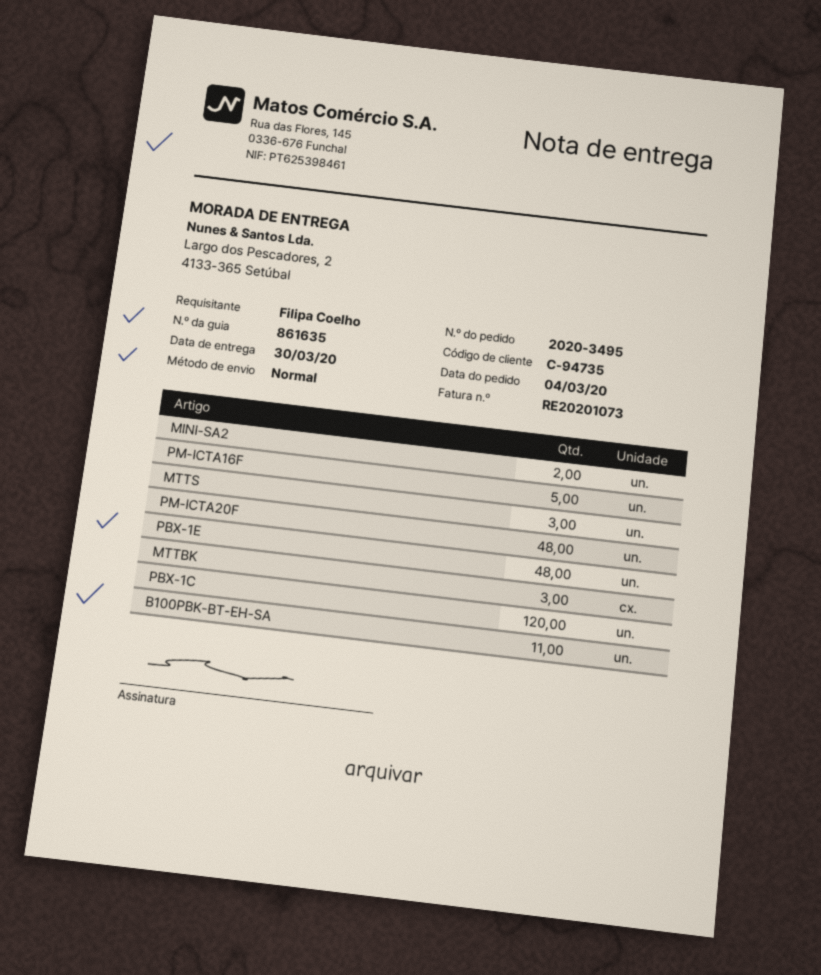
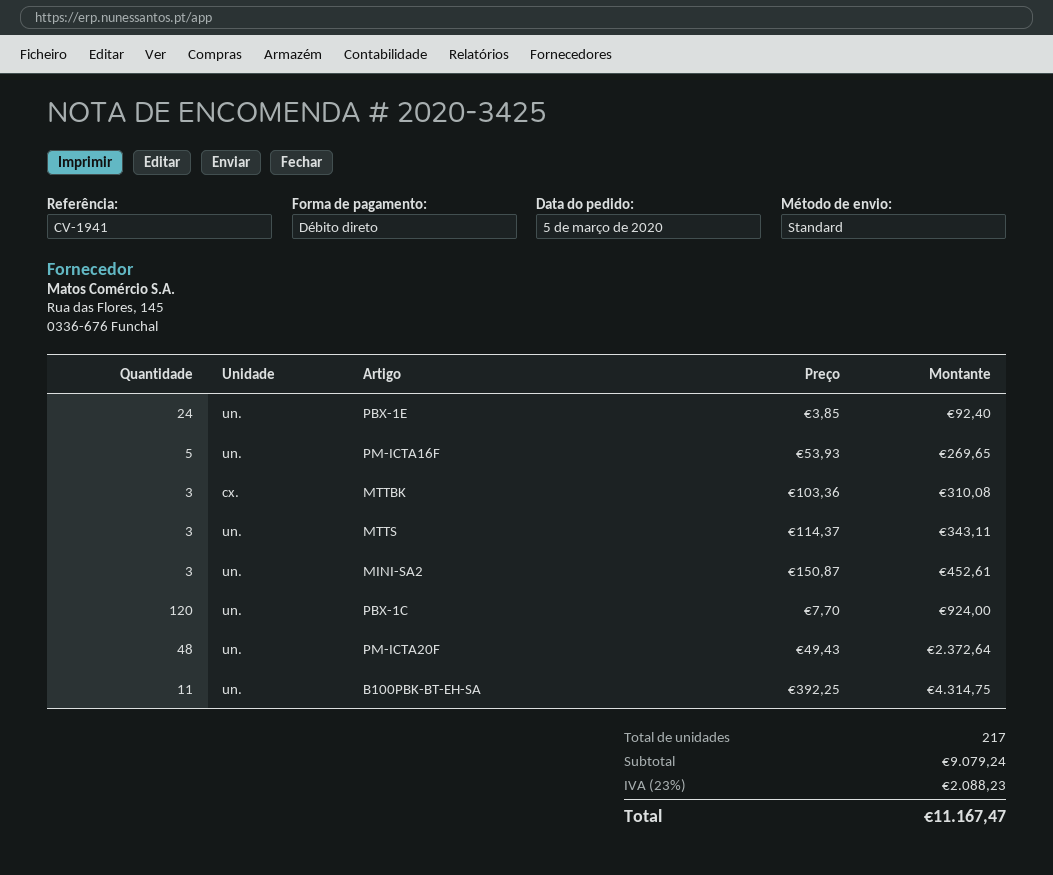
order number: 2020-3495 -> 2020-3425
order date: 2020-03-04 -> 2020-03-05
MINI-SA2: 2 -> 3
PBX-1E: 48 -> 24

